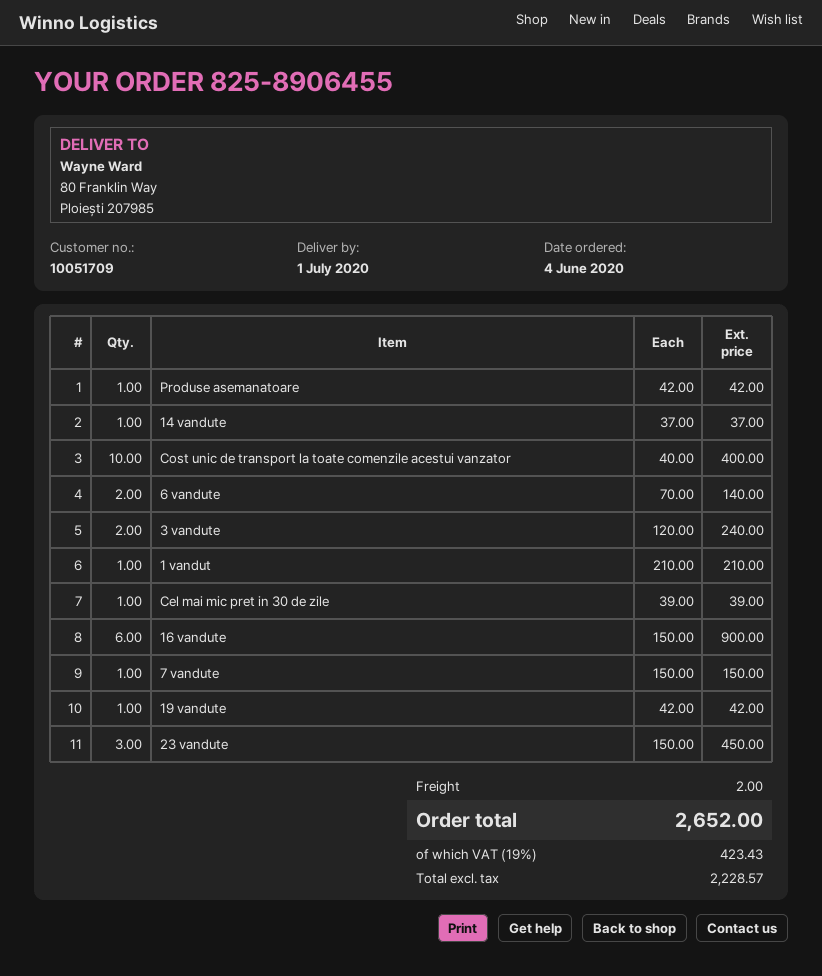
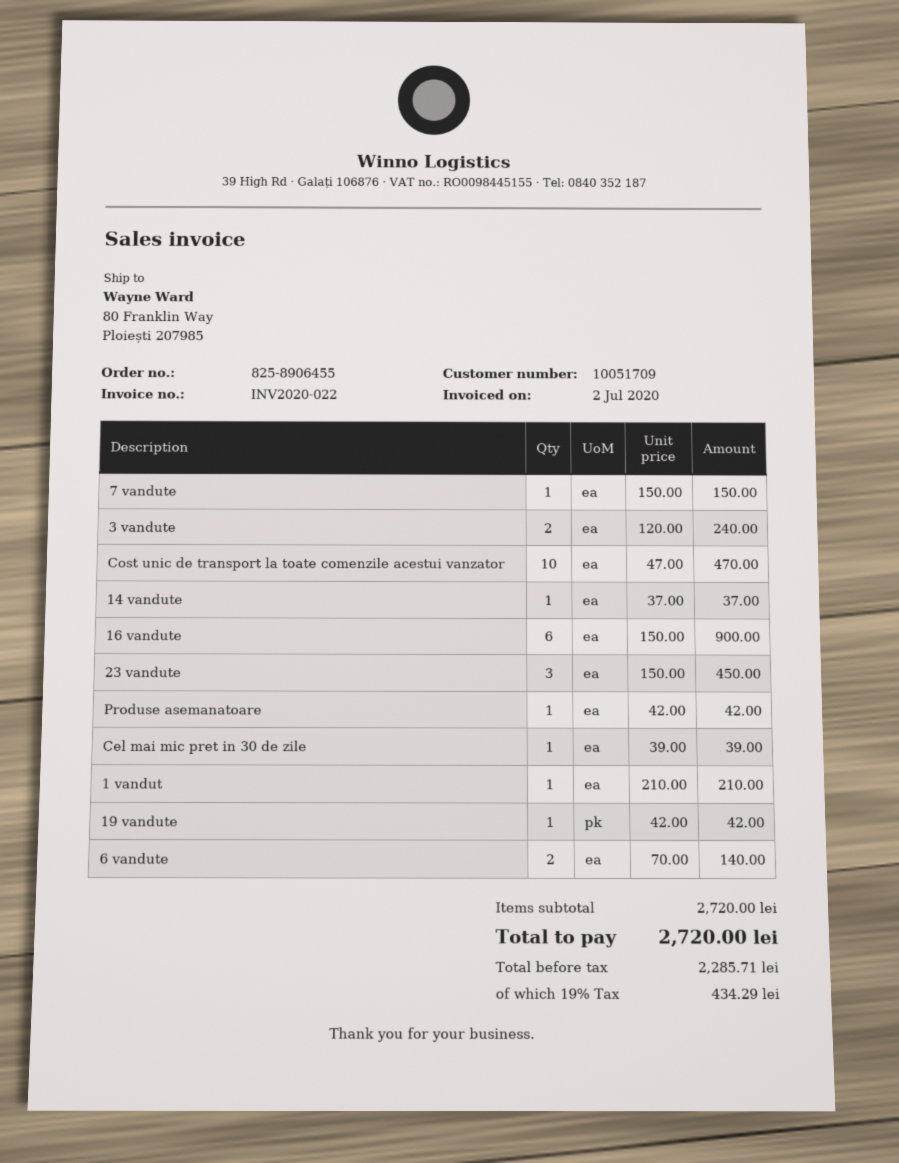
Cost unic de transport la toate comenzile acestui vanzator: 10 x 40.00 = 400.00 -> 10 x 47.00 = 470.00
shipping: 2.00 -> none
net: 2228.57 -> 2285.71
tax: 19% = 423.43 -> 19% = 434.29
total: 2652.00 -> 2720.00

